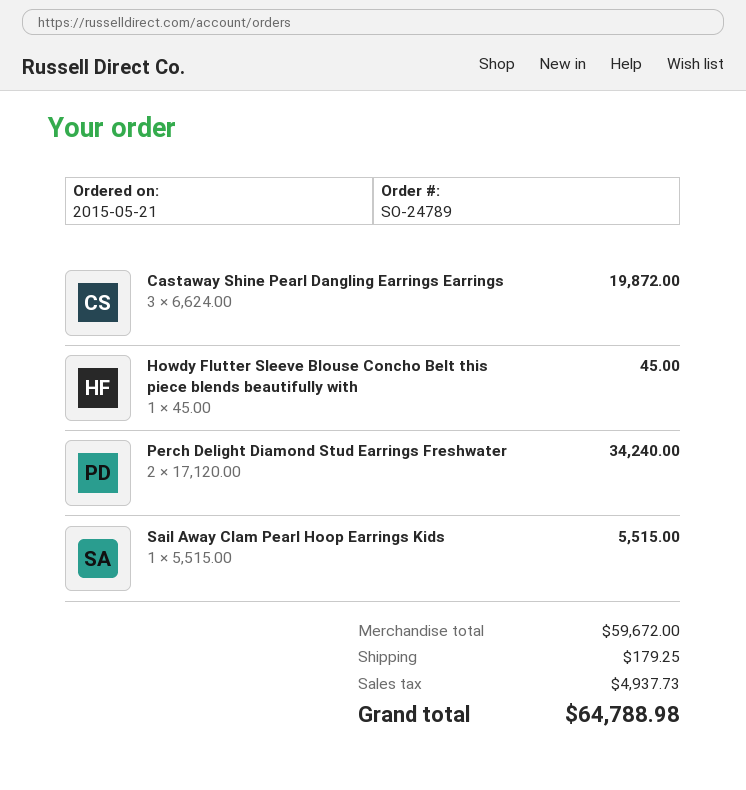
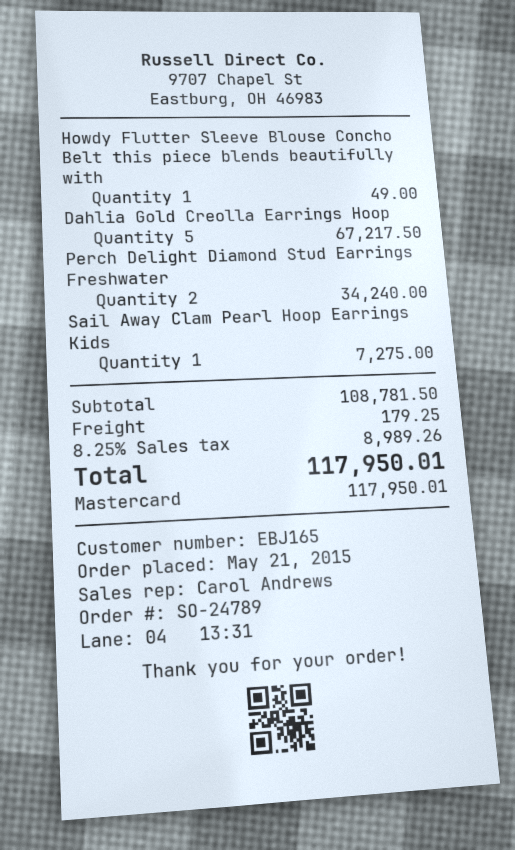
Castaway Shine Pearl Dangling Earrings Earrings: 3 for 19872.00 -> none
Howdy Flutter Sleeve Blouse Concho Belt this piece blends beautifully with: 1 for 45.00 -> 1 for 49.00
Sail Away Clam Pearl Hoop Earrings Kids: 1 for 5515.00 -> 1 for 7275.00
Dahlia Gold Creolla Earrings Hoop: none -> 5 for 67217.50
subtotal: 59672.00 -> 108781.50
tax: 4937.73 -> 8989.26
total: 64788.98 -> 117950.01

